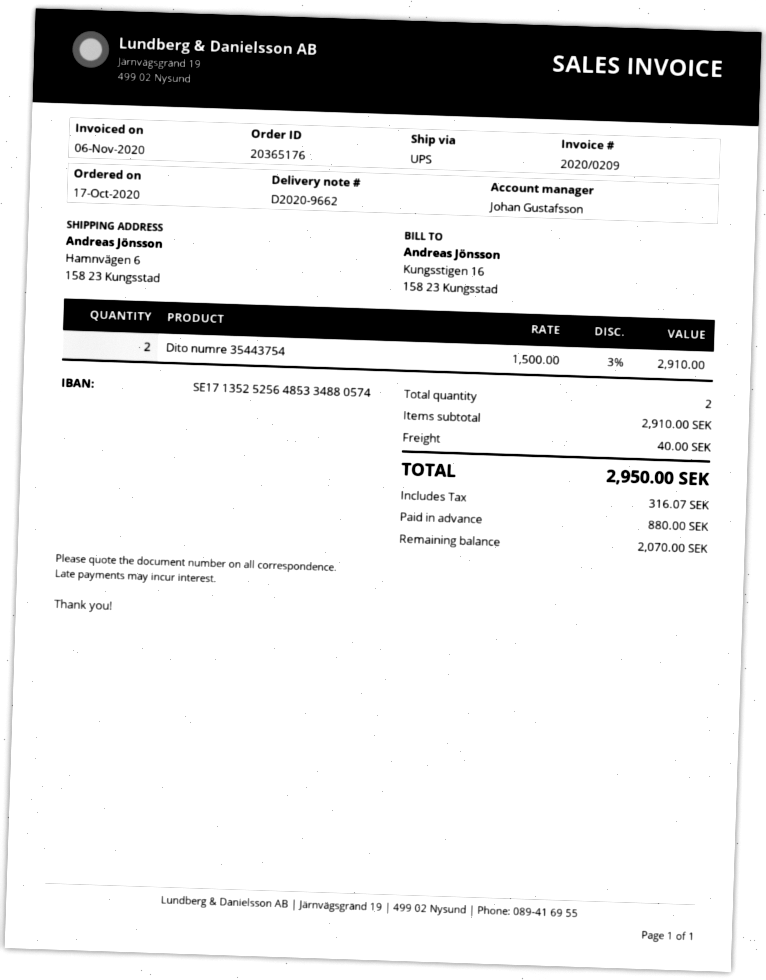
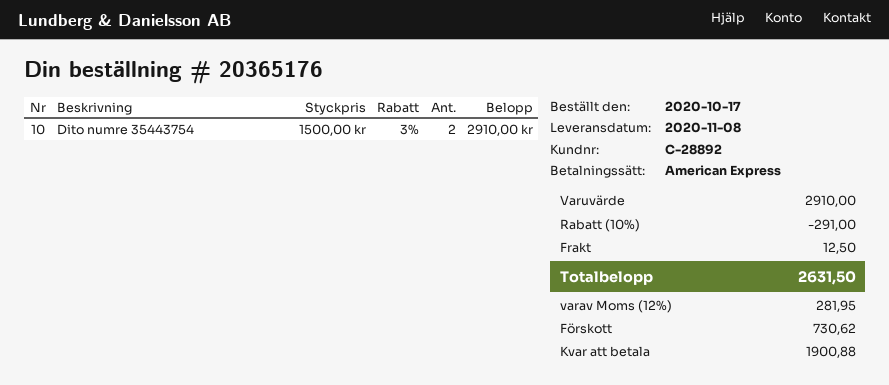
discount: none -> 10% = 291.00
shipping: 40.00 -> 12.50
tax: 316.07 -> 281.95
total: 2950.00 -> 2631.50
deposit: 880.00 -> 730.62
balance: 2070.00 -> 1900.88

